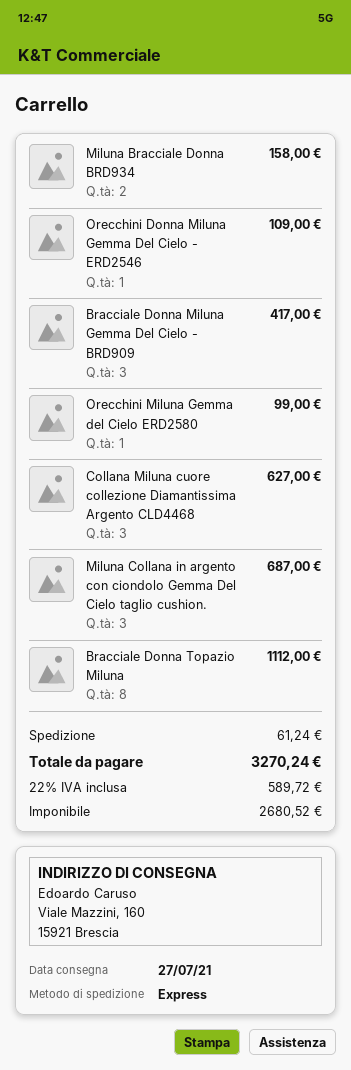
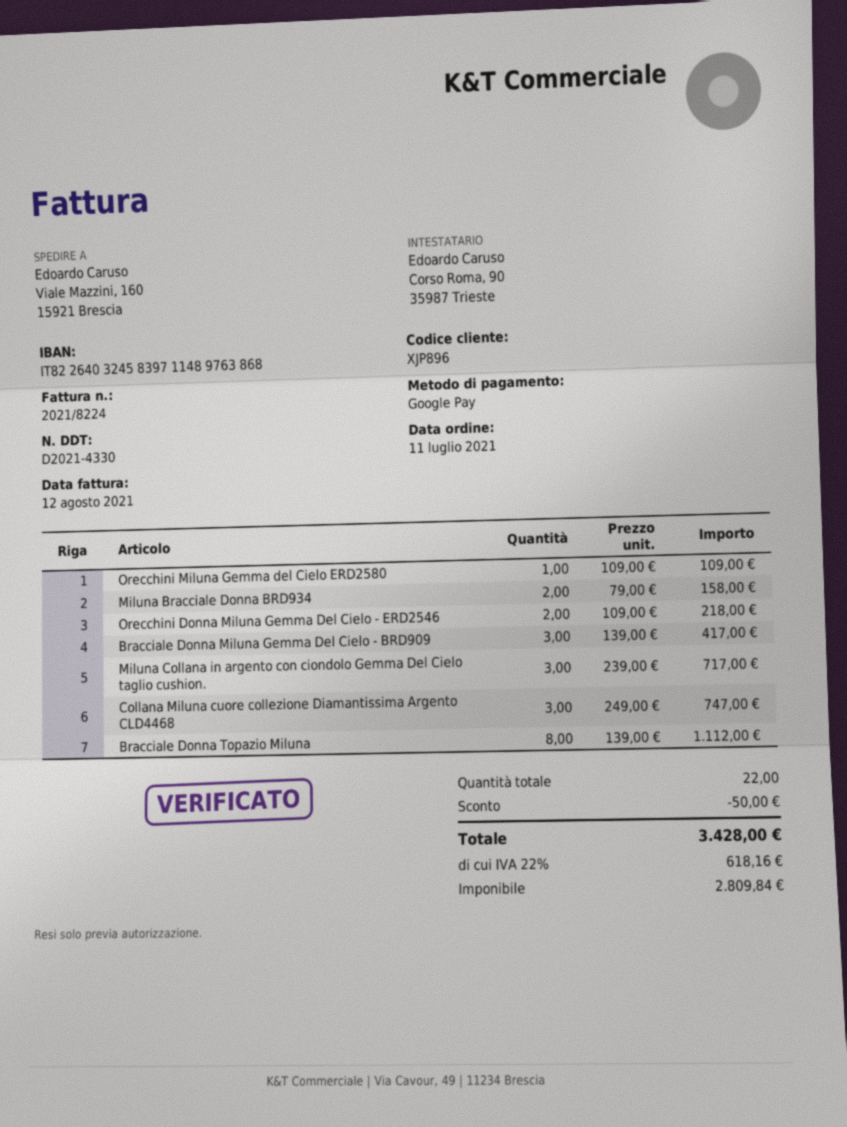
Orecchini Donna Miluna Gemma Del Cielo - ERD2546: 1 for 109.00 -> 2 for 218.00
Orecchini Miluna Gemma del Cielo ERD2580: 1 for 99.00 -> 1 for 109.00
Collana Miluna cuore collezione Diamantissima Argento CLD4468: 3 for 627.00 -> 3 for 747.00
Miluna Collana in argento con ciondolo Gemma Del Cielo taglio cushion.: 3 for 687.00 -> 3 for 717.00
discount: none -> 50.00
shipping: 61.24 -> none
net: 2680.52 -> 2809.84
tax: 22% = 589.72 -> 22% = 618.16
total: 3270.24 -> 3428.00

